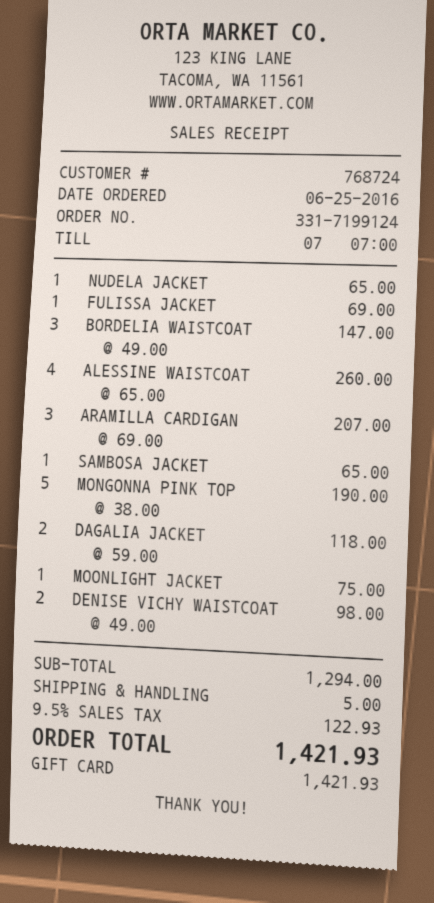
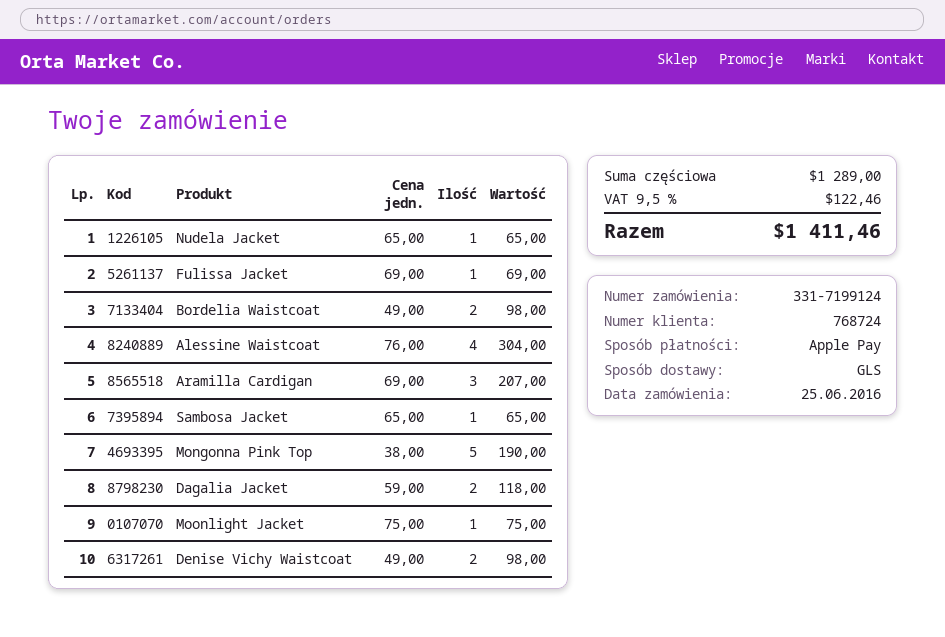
payment method: gift card -> Apple Pay
BORDELIA WAISTCOAT: 3 x 49.00 = 147.00 -> 2 x 49.00 = 98.00
ALESSINE WAISTCOAT: 4 x 65.00 = 260.00 -> 4 x 76.00 = 304.00
subtotal: 1294.00 -> 1289.00
shipping: 5.00 -> none
tax: 9.5% = 122.93 -> 9.5% = 122.46
total: 1421.93 -> 1411.46

